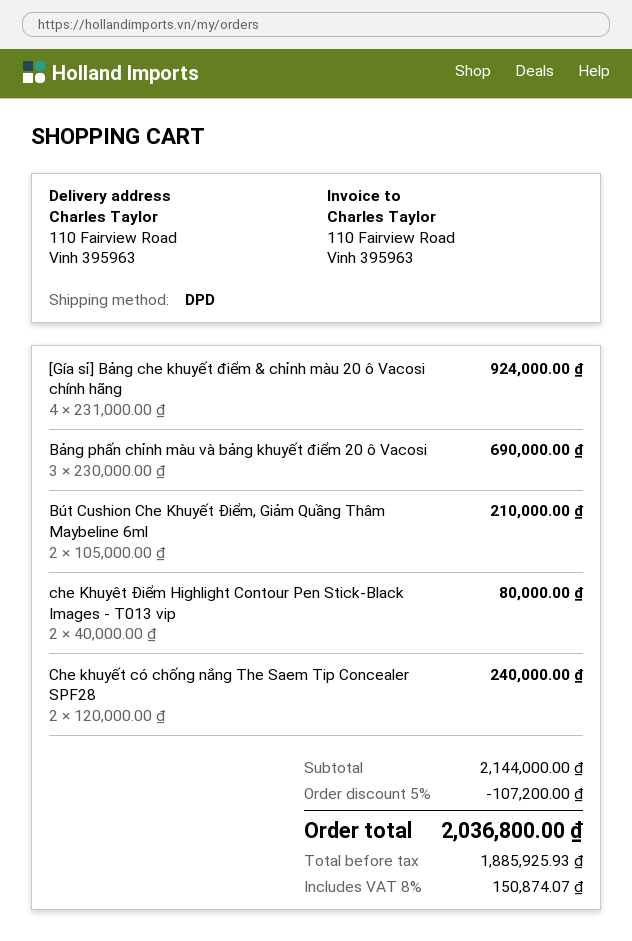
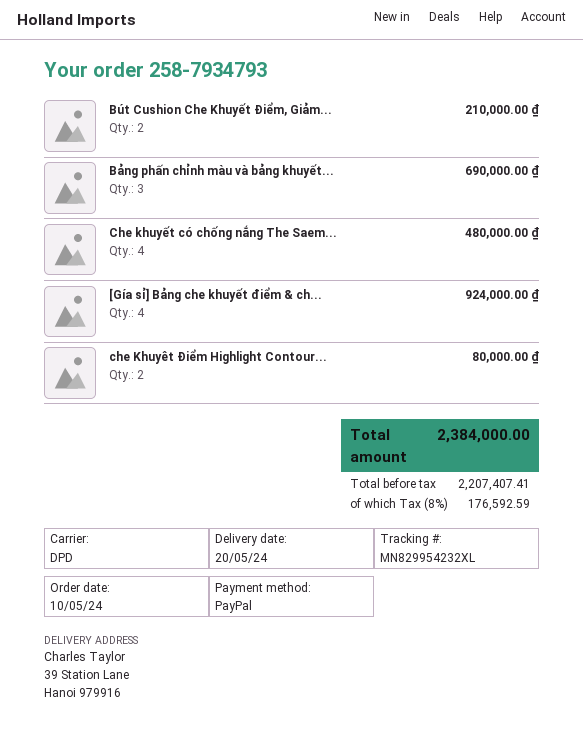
ship to: 110 Fairview Road, Vinh 395963 -> 39 Station Lane, Hanoi 979916
Che khuyết có chống nắng The Saem Tip Concealer SPF28: 2 for 240000.00 -> 4 for 480000.00
discount: 5% = 107200.00 -> none
net: 1885925.93 -> 2207407.41
tax: 8% = 150874.07 -> 8% = 176592.59
total: 2036800.00 -> 2384000.00

